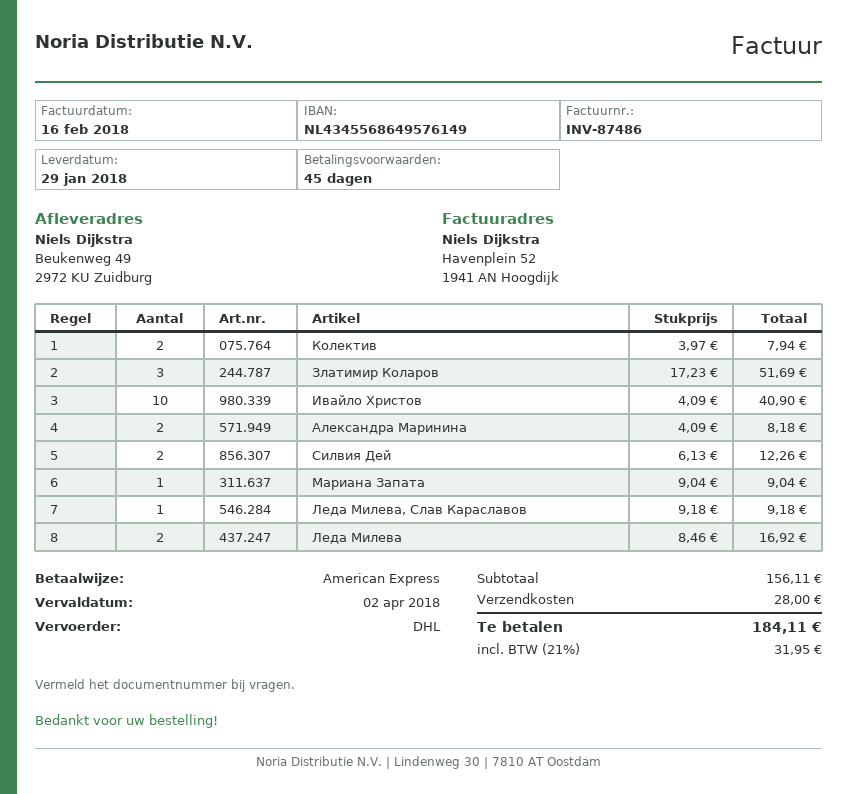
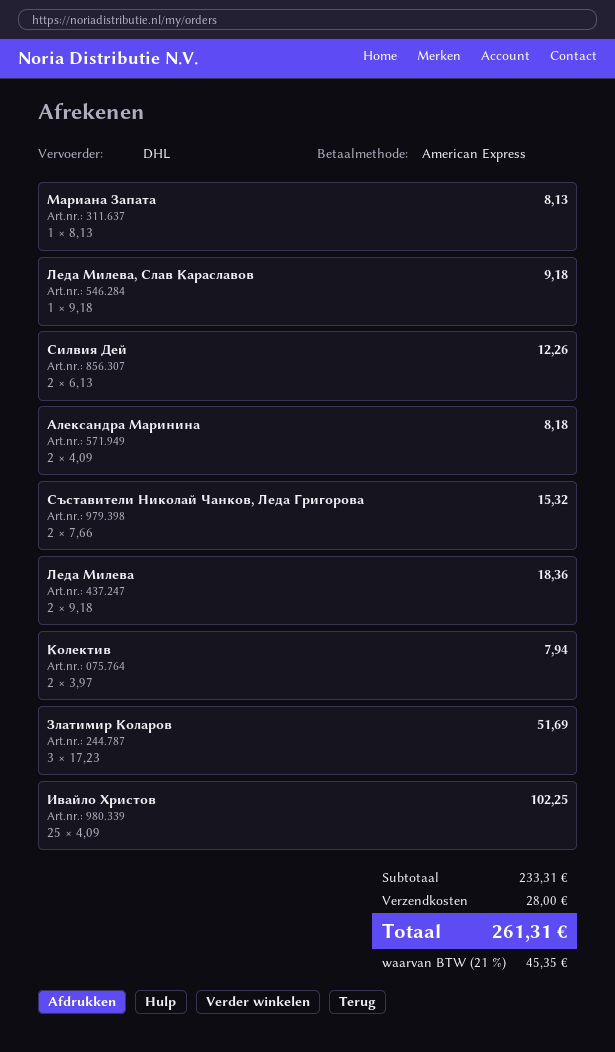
Ивайло Христов: 10 x 4.09 = 40.90 -> 25 x 4.09 = 102.25
Мариана Запата: 1 x 9.04 = 9.04 -> 1 x 8.13 = 8.13
Леда Милева: 2 x 8.46 = 16.92 -> 2 x 9.18 = 18.36
Съставители Николай Чанков, Леда Григорова: none -> 2 x 7.66 = 15.32
subtotal: 156.11 -> 233.31
tax: 21% = 31.95 -> 21% = 45.35
total: 184.11 -> 261.31

